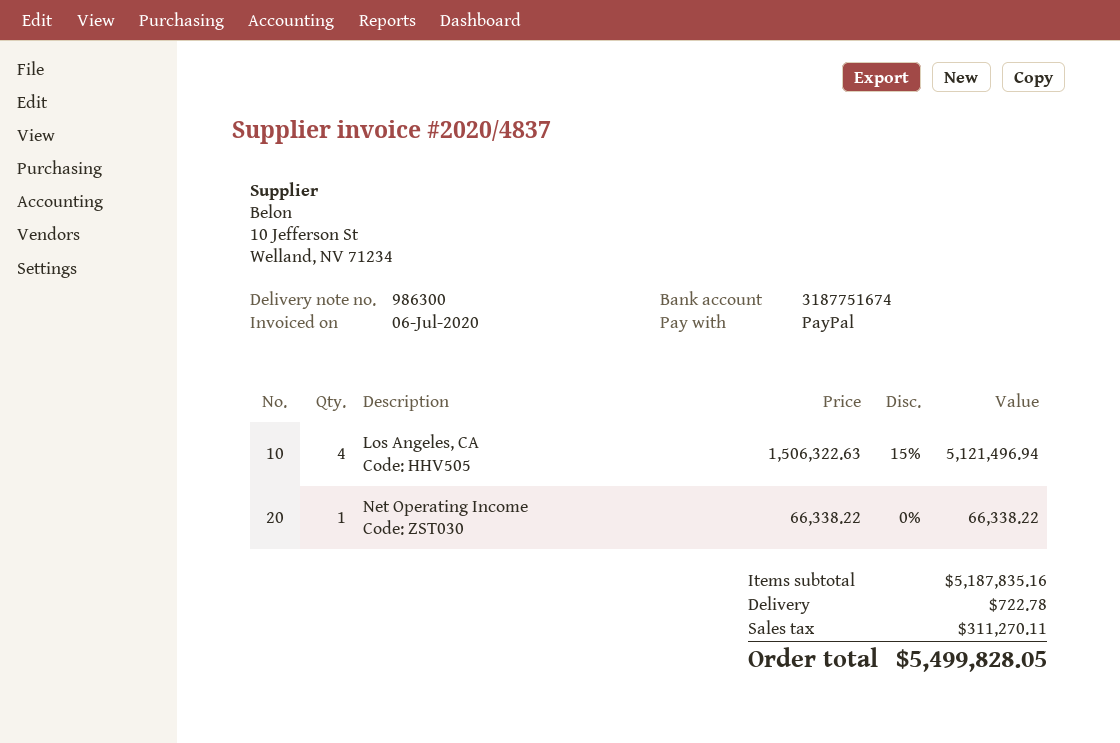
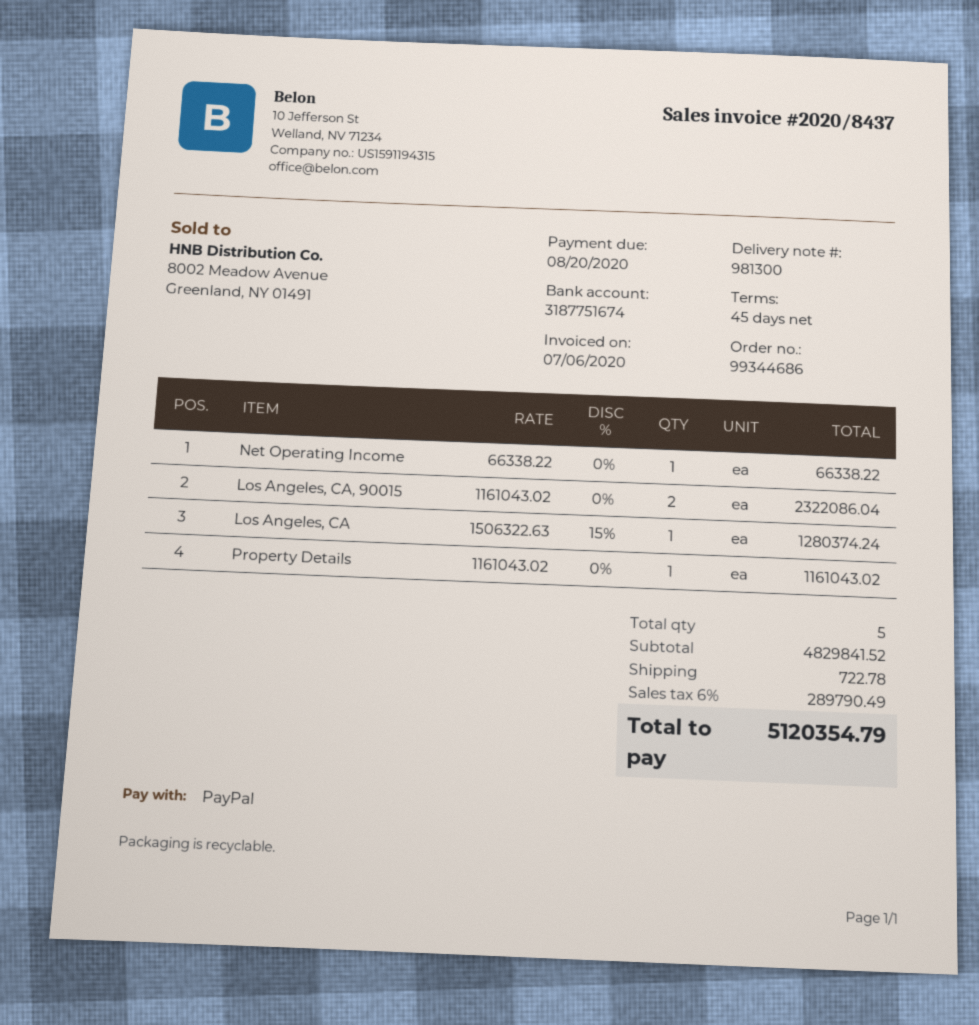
delivery note number: 986300 -> 981300
invoice number: 2020/4837 -> 2020/8437
Los Angeles, CA: 4 x 1506322.63 - 15% = 5121496.94 -> 1 x 1506322.63 - 15% = 1280374.24
Los Angeles, CA, 90015: none -> 2 x 1161043.02 = 2322086.04
Property Details: none -> 1 x 1161043.02 = 1161043.02
subtotal: 5187835.16 -> 4829841.52
tax: 311270.11 -> 289790.49
total: 5499828.05 -> 5120354.79

